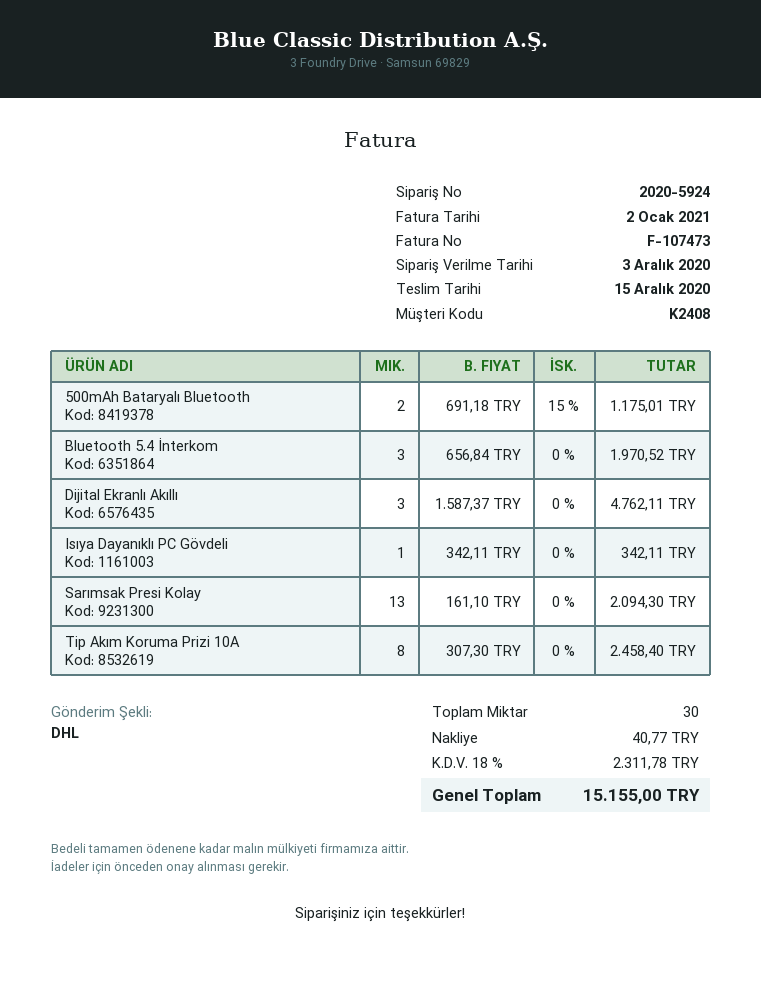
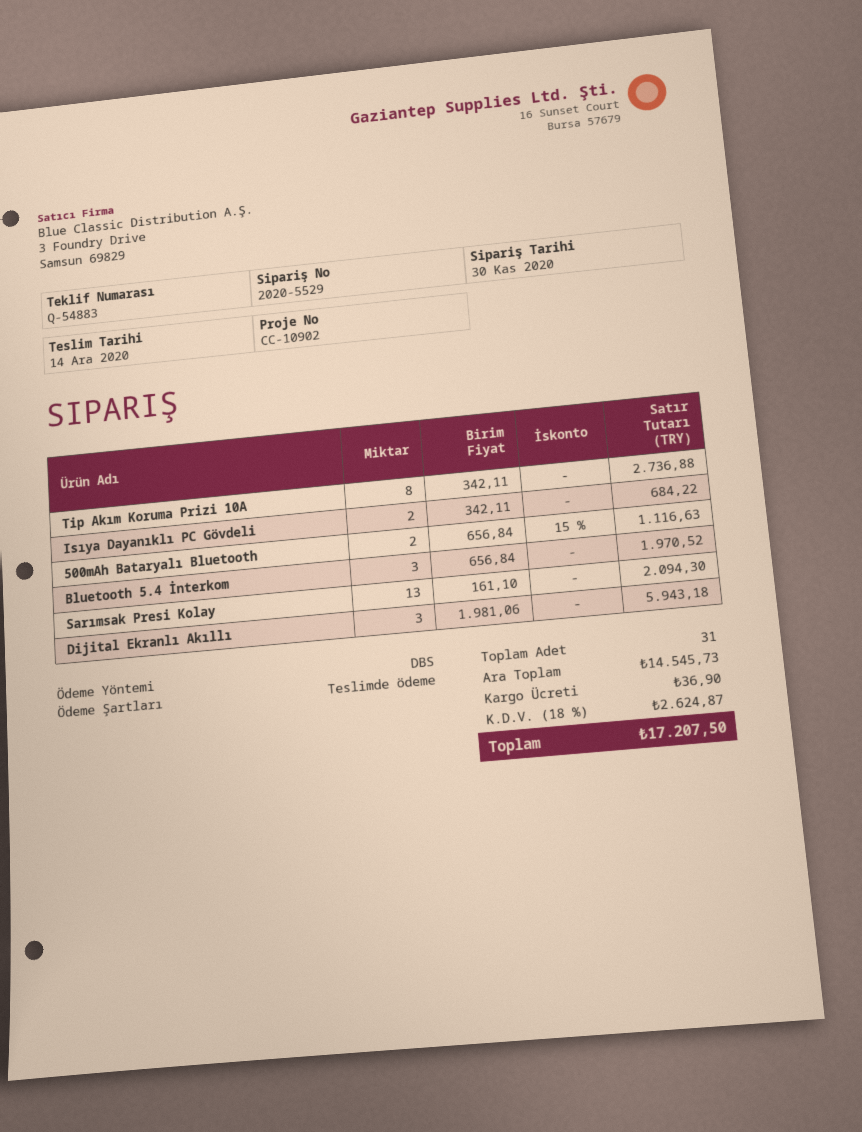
order number: 2020-5924 -> 2020-5529
order date: 2020-12-03 -> 2020-11-30
delivery date: 2020-12-15 -> 2020-12-14
500mAh Bataryalı Bluetooth: 2 x 691.18 - 15% = 1175.01 -> 2 x 656.84 - 15% = 1116.63
Dijital Ekranlı Akıllı: 3 x 1587.37 = 4762.11 -> 3 x 1981.06 = 5943.18
Isıya Dayanıklı PC Gövdeli: 1 x 342.11 = 342.11 -> 2 x 342.11 = 684.22
Tip Akım Koruma Prizi 10A: 8 x 307.30 = 2458.40 -> 8 x 342.11 = 2736.88
total quantity: 30 -> 31
shipping: 40.77 -> 36.90
tax: 18% = 2311.78 -> 18% = 2624.87
total: 15155.00 -> 17207.50

